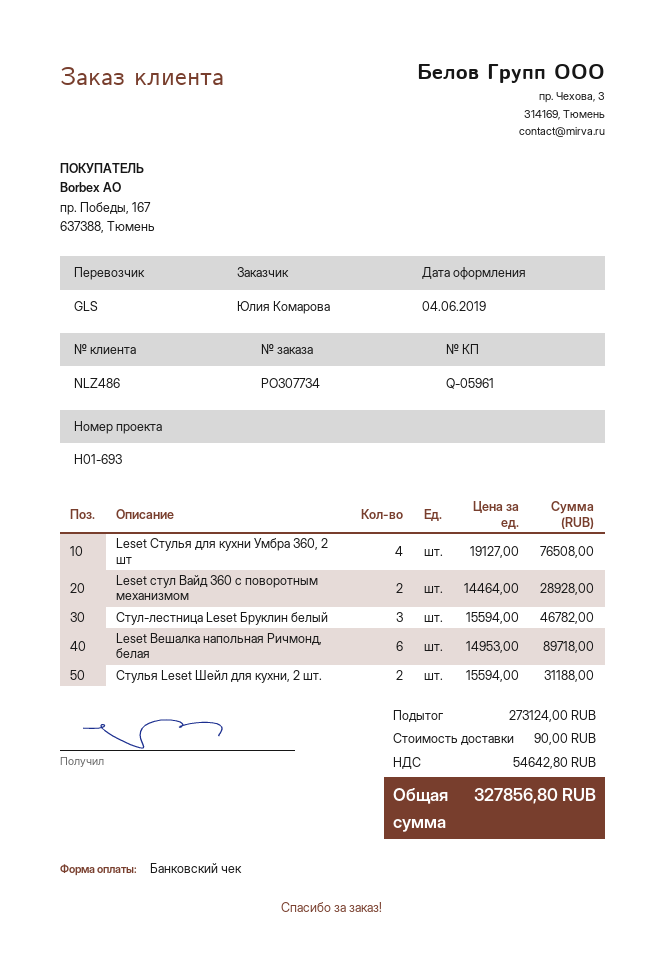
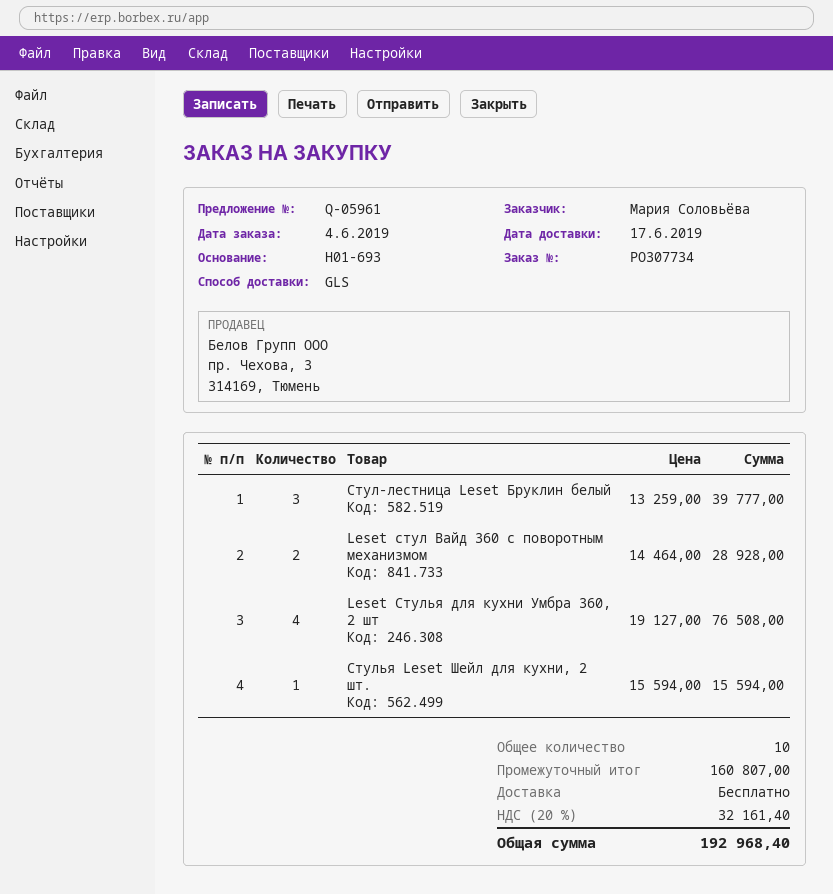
ordered by: Юлия Комарова -> Мария Соловьёва
Стул-лестница Leset Бруклин белый: 3 x 15594.00 = 46782.00 -> 3 x 13259.00 = 39777.00
Leset Вешалка напольная Ричмонд, белая: 6 x 14953.00 = 89718.00 -> none
Стулья Leset Шейл для кухни, 2 шт.: 2 x 15594.00 = 31188.00 -> 1 x 15594.00 = 15594.00
subtotal: 273124.00 -> 160807.00
shipping: 90.00 -> 0.00
tax: 54642.80 -> 32161.40
total: 327856.80 -> 192968.40

